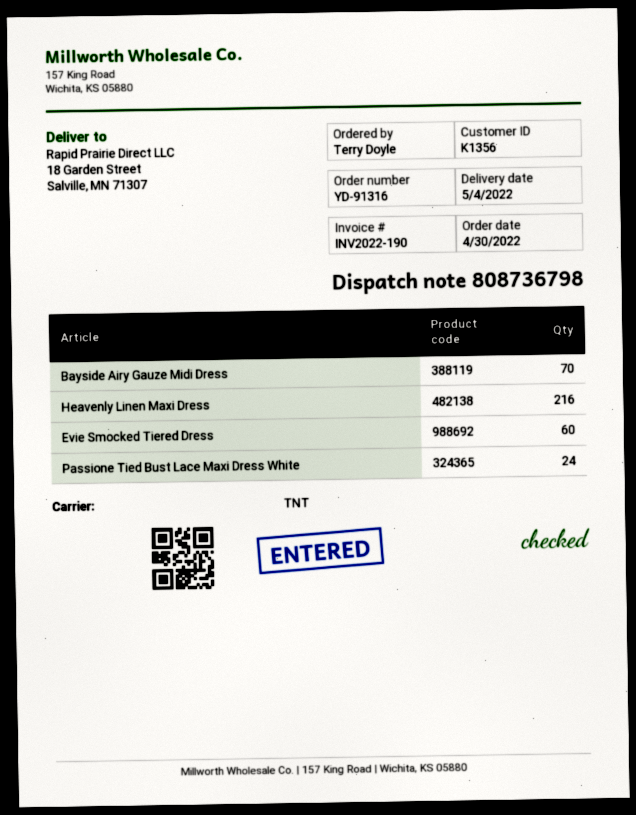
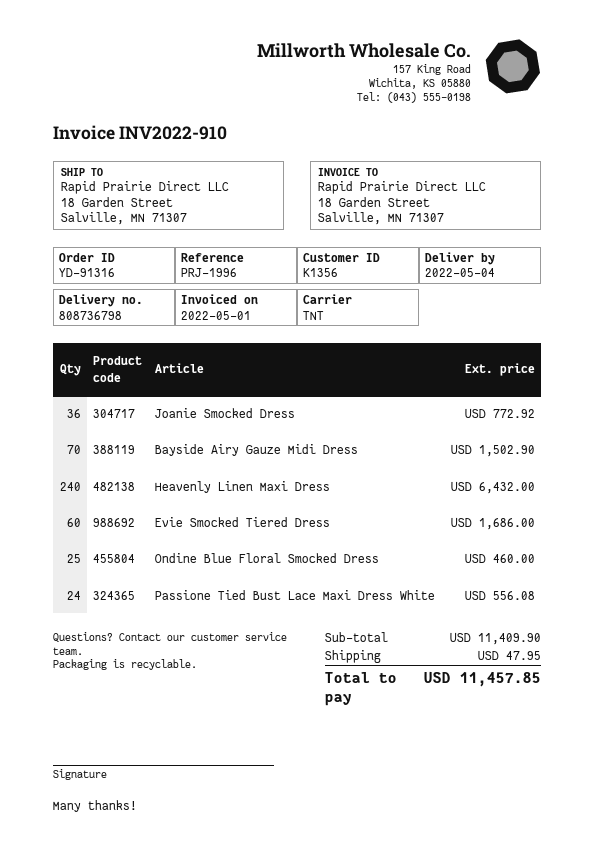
invoice number: INV2022-190 -> INV2022-910
Heavenly Linen Maxi Dress: 216 -> 240
Joanie Smocked Dress: none -> 36
Ondine Blue Floral Smocked Dress: none -> 25

